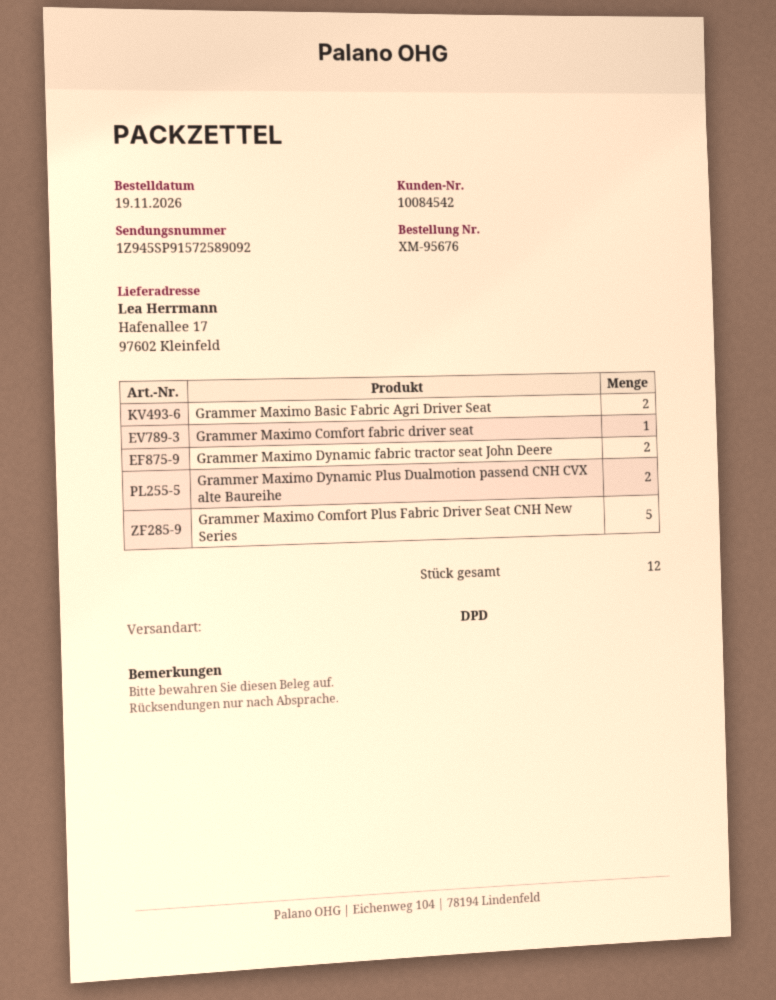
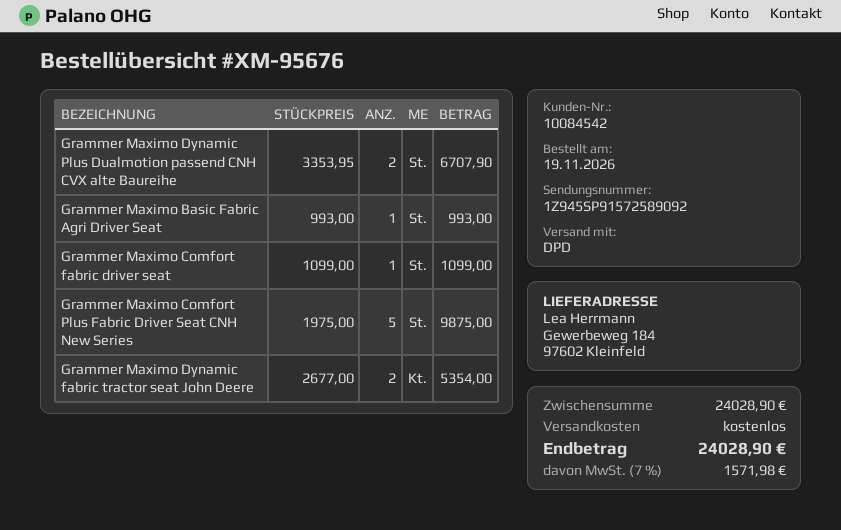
ship to: Hafenallee 17, 97602 Kleinfeld -> Gewerbeweg 184, 97602 Kleinfeld
Grammer Maximo Basic Fabric Agri Driver Seat: 2 -> 1

